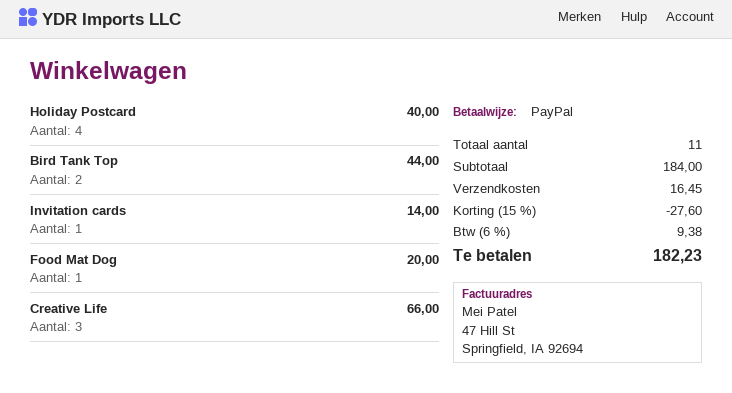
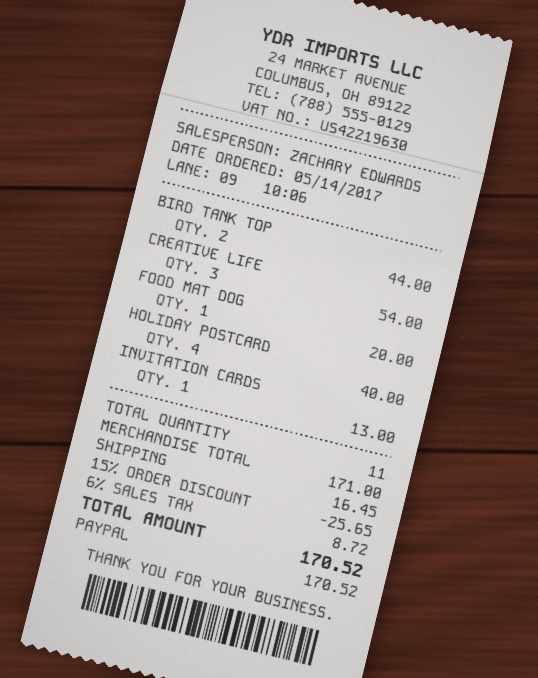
Invitation cards: 1 for 14.00 -> 1 for 13.00
Creative Life: 3 for 66.00 -> 3 for 54.00
subtotal: 184.00 -> 171.00
discount: 15% = 27.60 -> 15% = 25.65
tax: 6% = 9.38 -> 6% = 8.72
total: 182.23 -> 170.52

